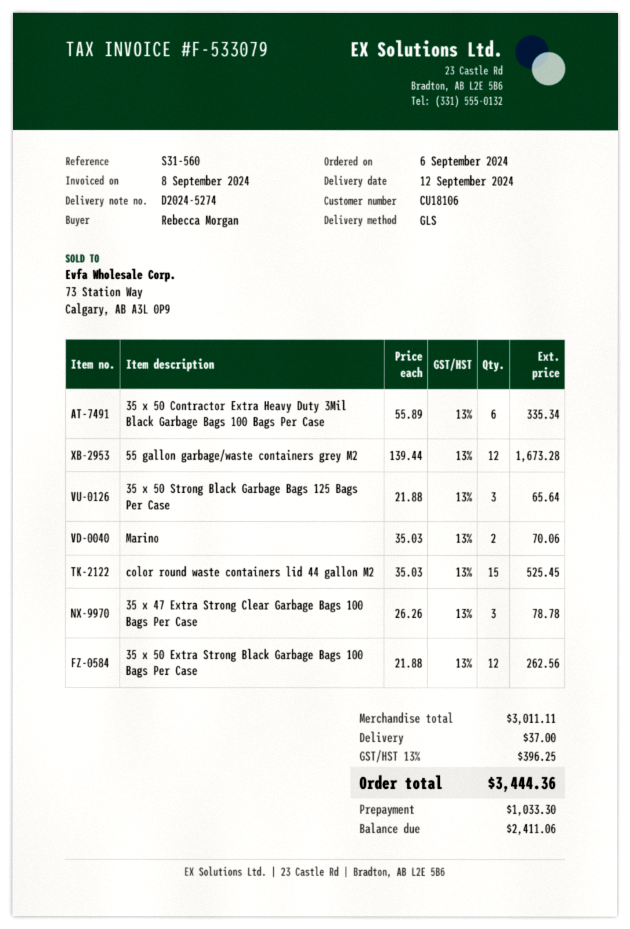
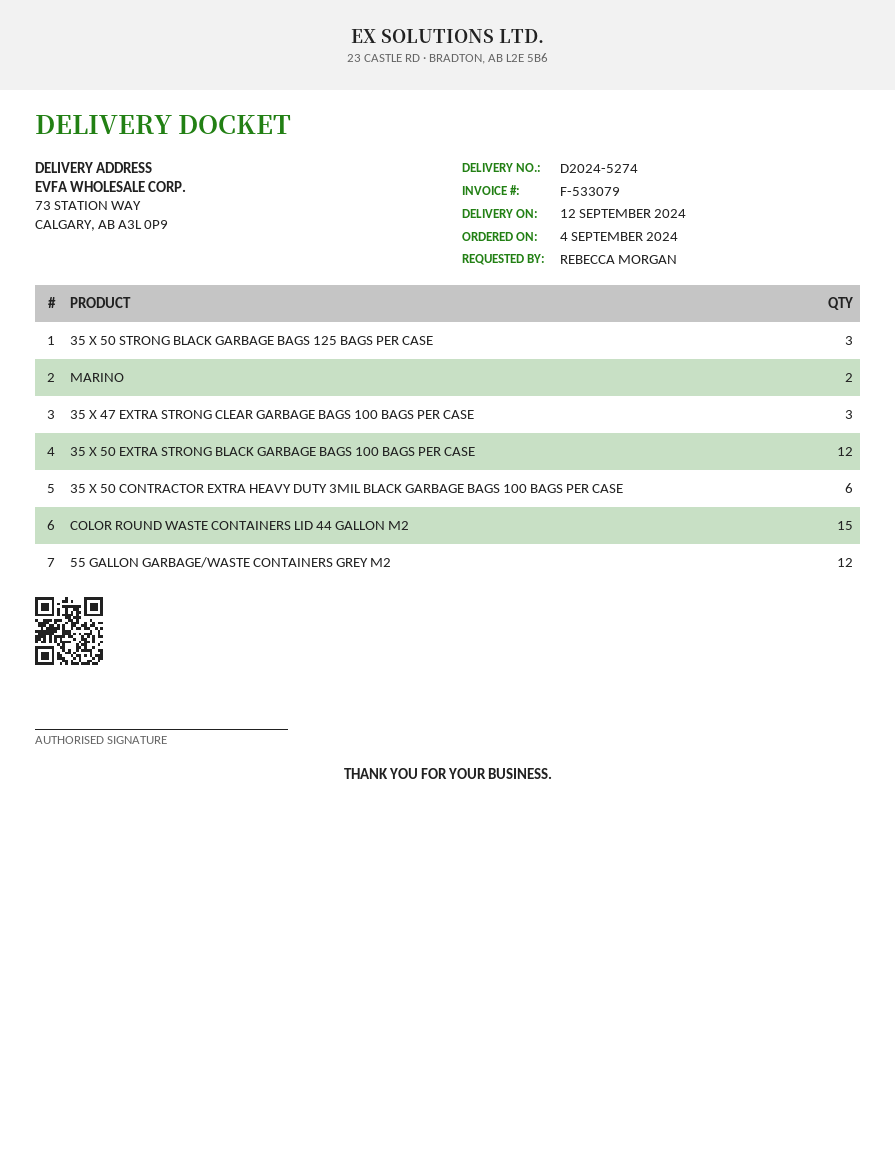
order date: 2024-09-06 -> 2024-09-04

